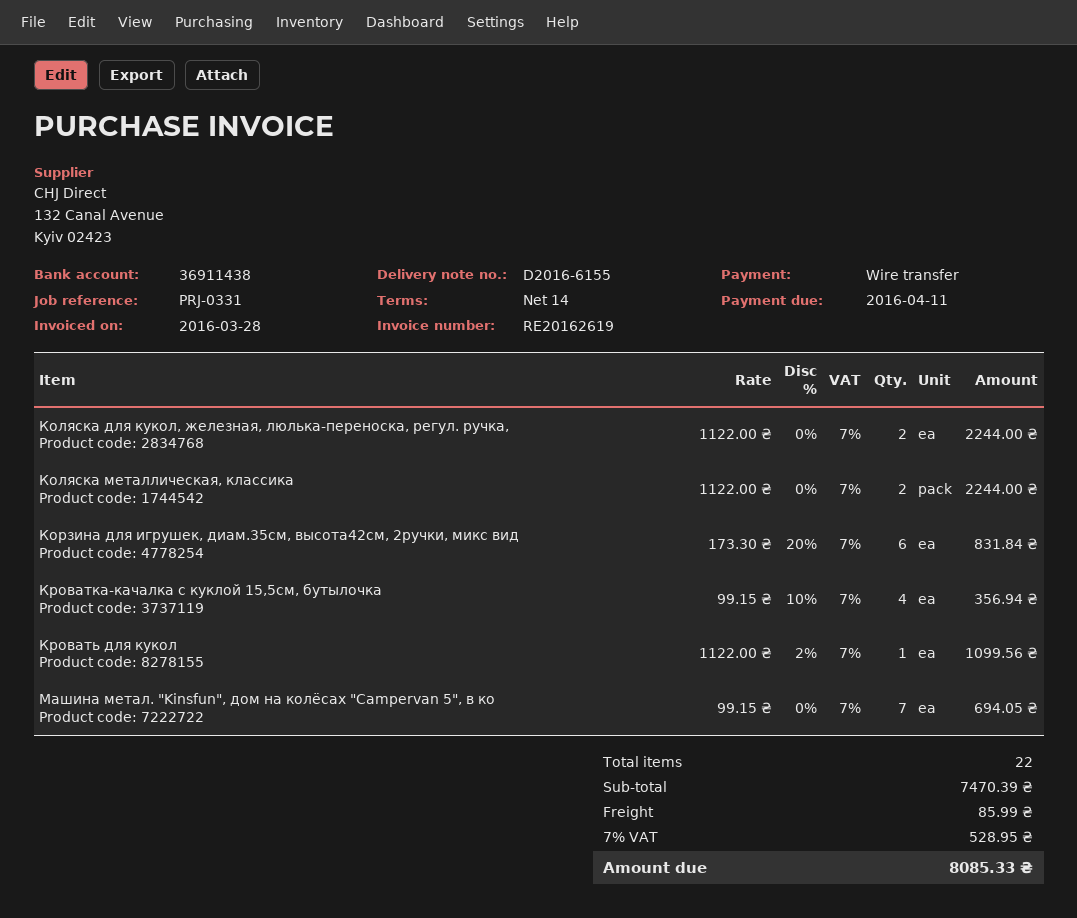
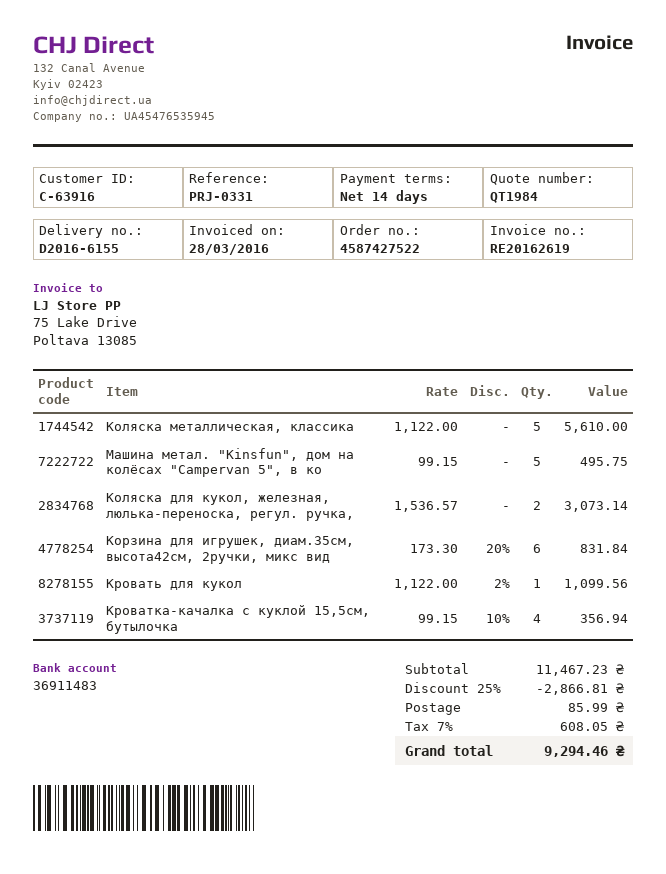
bank account: 36911438 -> 36911483
Коляска для кукол, железная, люлька-переноска, регул. ручка,: 2 x 1122.00 = 2244.00 -> 2 x 1536.57 = 3073.14
Коляска металлическая, классика: 2 x 1122.00 = 2244.00 -> 5 x 1122.00 = 5610.00
Машина метал. "Kinsfun", дом на колёсах "Campervan 5", в ко: 7 x 99.15 = 694.05 -> 5 x 99.15 = 495.75
subtotal: 7470.39 -> 11467.23
discount: none -> 25% = 2866.81
tax: 7% = 528.95 -> 7% = 608.05
total: 8085.33 -> 9294.46

